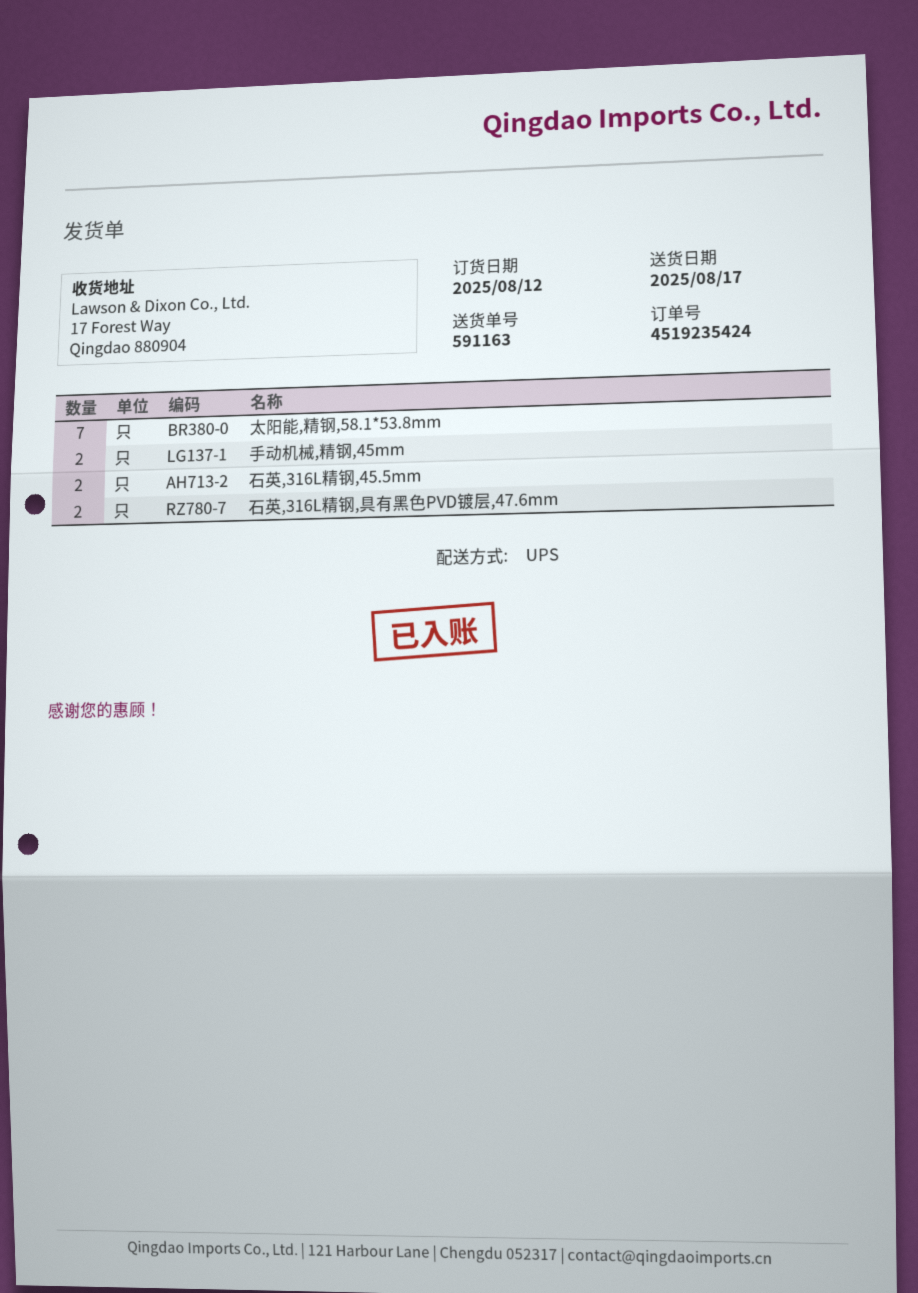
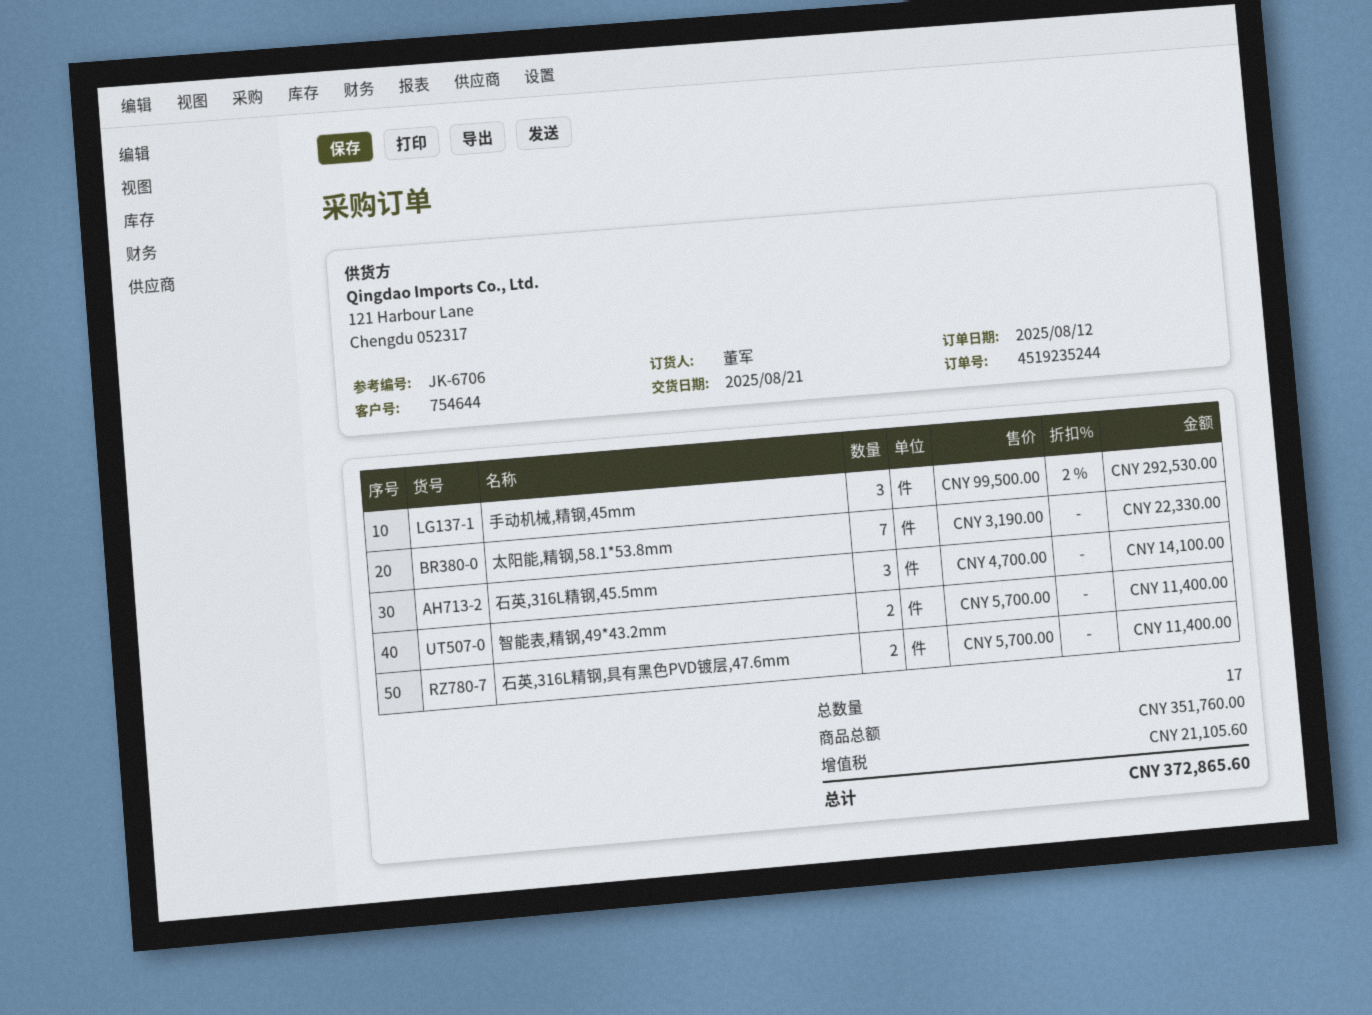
order number: 4519235424 -> 4519235244
delivery date: 2025-08-17 -> 2025-08-21
手动机械,精钢,45mm: 2 -> 3
石英,316L精钢,45.5mm: 2 -> 3
智能表,精钢,49*43.2mm: none -> 2

